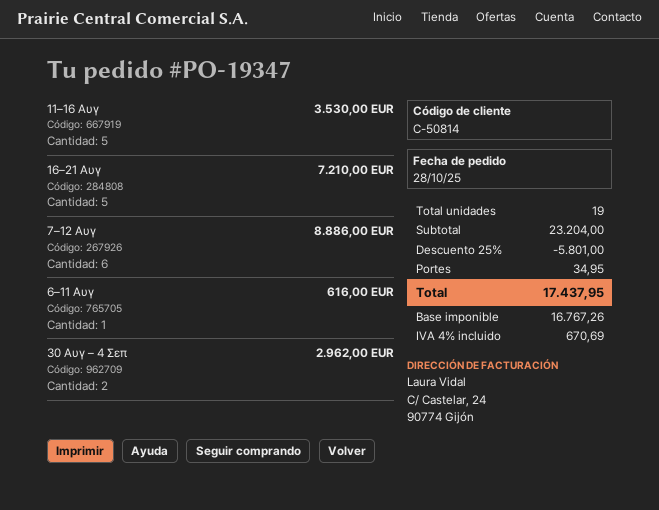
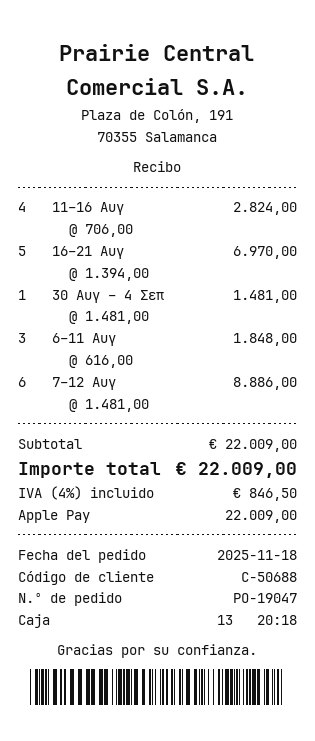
order number: PO-19347 -> PO-19047
order date: 2025-10-28 -> 2025-11-18
customer number: C-50814 -> C-50688
11–16 Αυγ: 5 for 3530.00 -> 4 for 2824.00
16–21 Αυγ: 5 for 7210.00 -> 5 for 6970.00
6–11 Αυγ: 1 for 616.00 -> 3 for 1848.00
30 Αυγ – 4 Σεπ: 2 for 2962.00 -> 1 for 1481.00
subtotal: 23204.00 -> 22009.00
discount: 25% = 5801.00 -> none
shipping: 34.95 -> none
tax: 4% = 670.69 -> 4% = 846.50
total: 17437.95 -> 22009.00

